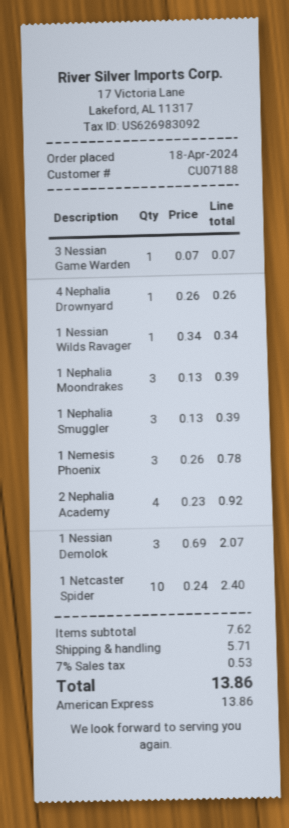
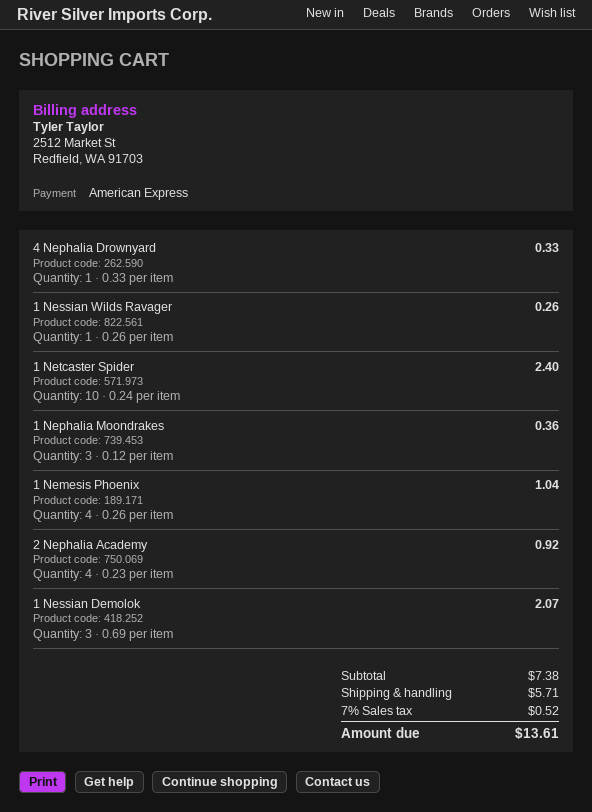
3 Nessian Game Warden: 1 x 0.07 = 0.07 -> none
4 Nephalia Drownyard: 1 x 0.26 = 0.26 -> 1 x 0.33 = 0.33
1 Nessian Wilds Ravager: 1 x 0.34 = 0.34 -> 1 x 0.26 = 0.26
1 Nephalia Moondrakes: 3 x 0.13 = 0.39 -> 3 x 0.12 = 0.36
1 Nephalia Smuggler: 3 x 0.13 = 0.39 -> none
1 Nemesis Phoenix: 3 x 0.26 = 0.78 -> 4 x 0.26 = 1.04
subtotal: 7.62 -> 7.38
tax: 7% = 0.53 -> 7% = 0.52
total: 13.86 -> 13.61

